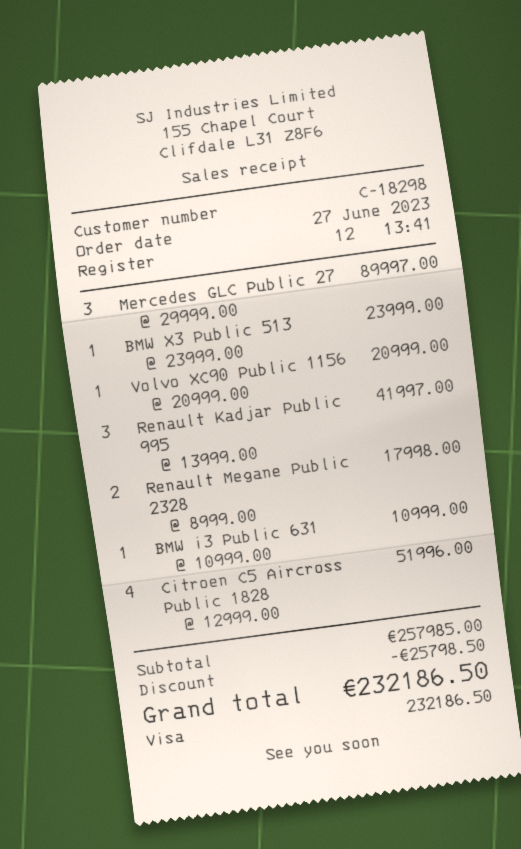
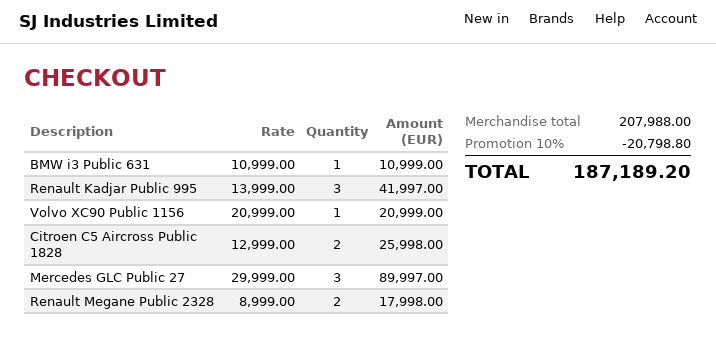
BMW X3 Public 513: 1 x 23999.00 = 23999.00 -> none
Citroen C5 Aircross Public 1828: 4 x 12999.00 = 51996.00 -> 2 x 12999.00 = 25998.00
subtotal: 257985.00 -> 207988.00
discount: 25798.50 -> 20798.80
total: 232186.50 -> 187189.20

